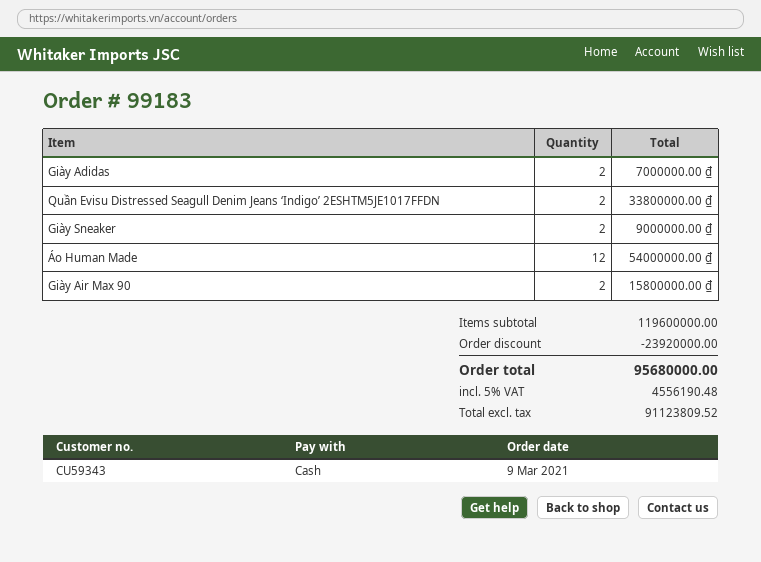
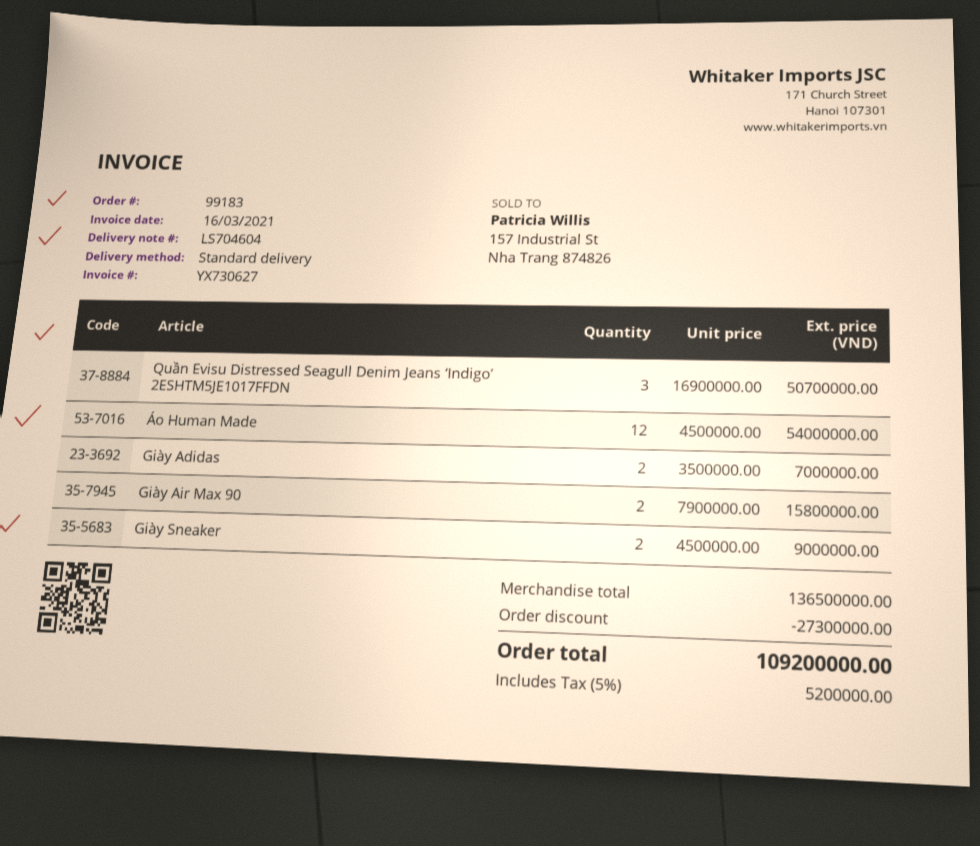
Quần Evisu Distressed Seagull Denim Jeans ‘Indigo’ 2ESHTM5JE1017FFDN: 2 for 33800000.00 -> 3 for 50700000.00
subtotal: 119600000.00 -> 136500000.00
discount: 23920000.00 -> 27300000.00
tax: 5% = 4556190.48 -> 5% = 5200000.00
total: 95680000.00 -> 109200000.00

